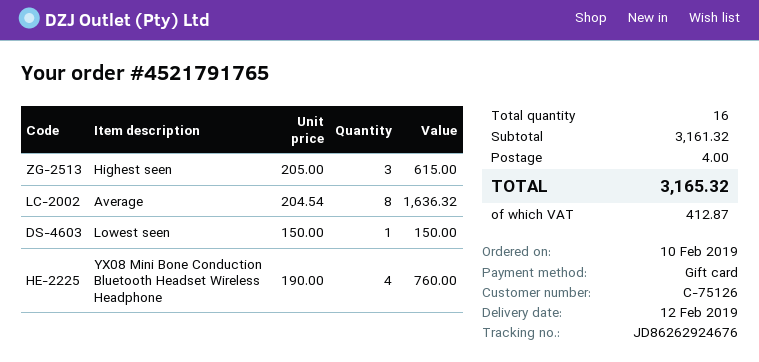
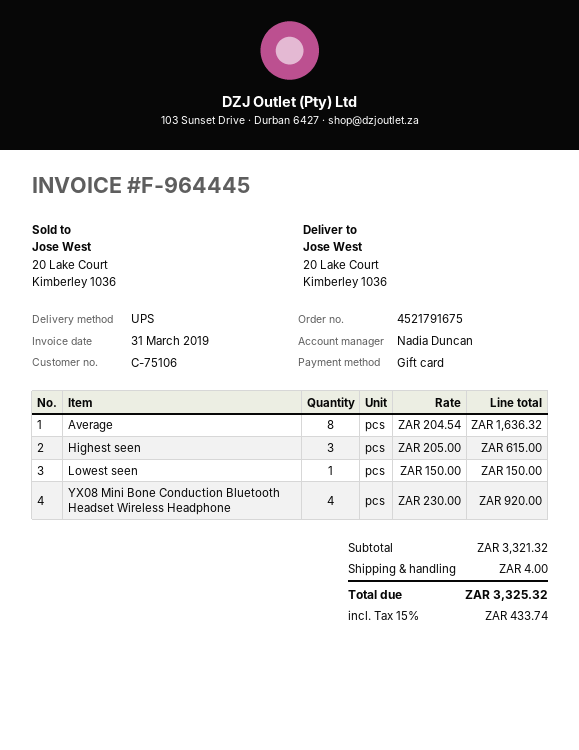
order number: 4521791765 -> 4521791675
customer number: C-75126 -> C-75106
YX08 Mini Bone Conduction Bluetooth Headset Wireless Headphone: 4 x 190.00 = 760.00 -> 4 x 230.00 = 920.00
subtotal: 3161.32 -> 3321.32
tax: 412.87 -> 433.74
total: 3165.32 -> 3325.32

